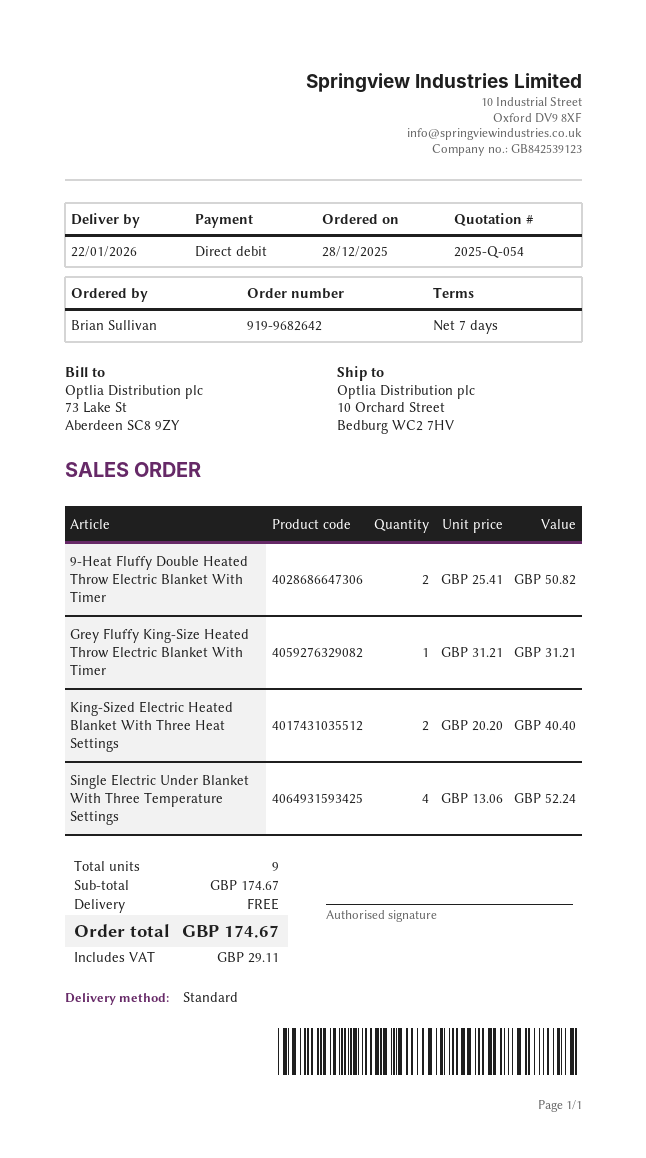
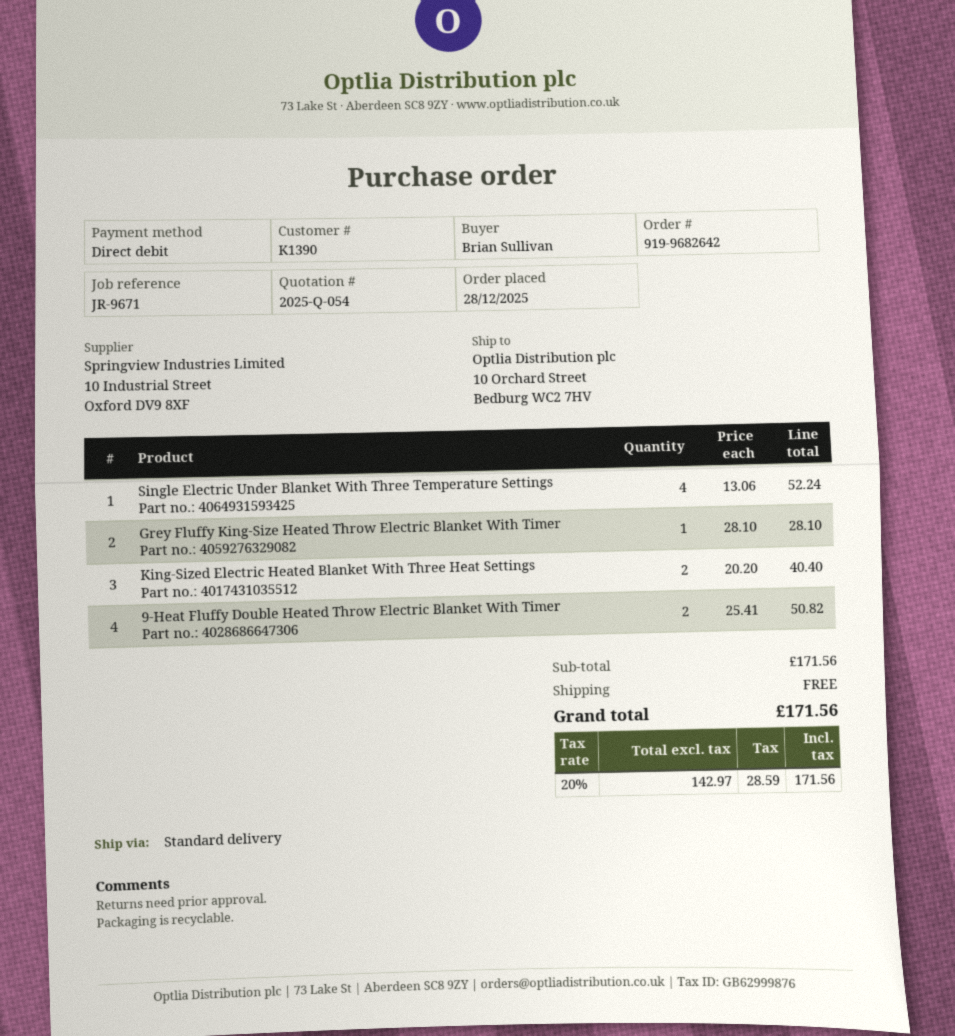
Grey Fluffy King-Size Heated Throw Electric Blanket With Timer: 1 x 31.21 = 31.21 -> 1 x 28.10 = 28.10
subtotal: 174.67 -> 171.56
tax: 29.11 -> 28.59
total: 174.67 -> 171.56

